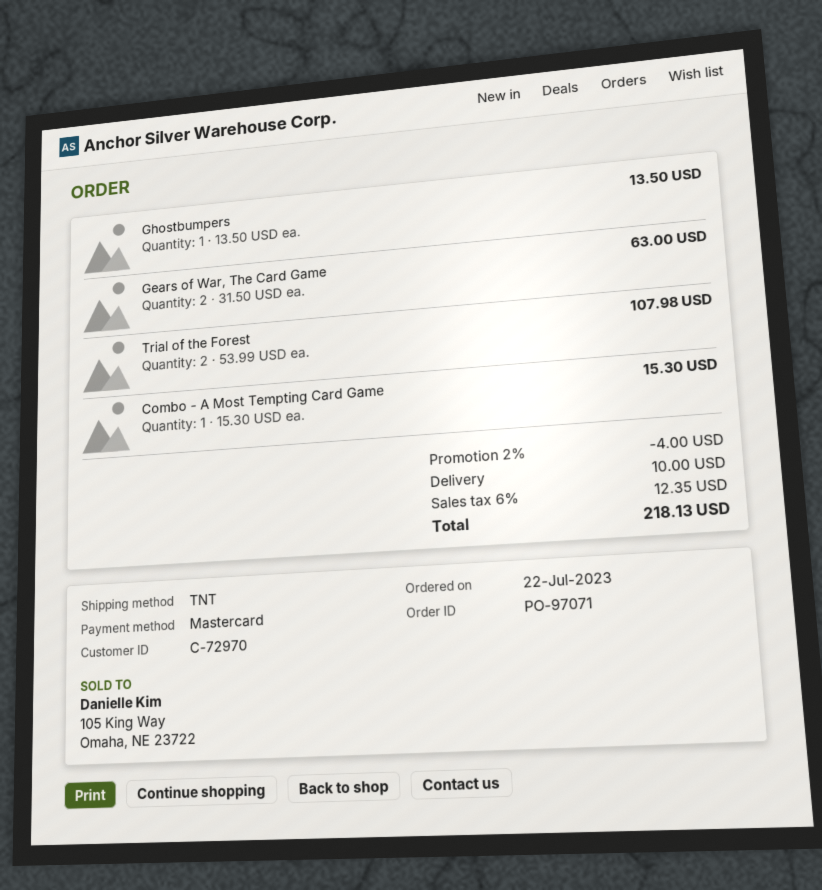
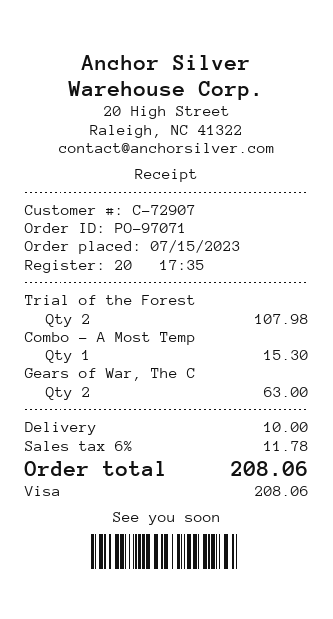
order date: 2023-07-22 -> 2023-07-15
customer number: C-72970 -> C-72907
payment method: Mastercard -> Visa
Ghostbumpers: 1 for 13.50 -> none
discount: 2% = 4.00 -> none
tax: 6% = 12.35 -> 6% = 11.78
total: 218.13 -> 208.06

